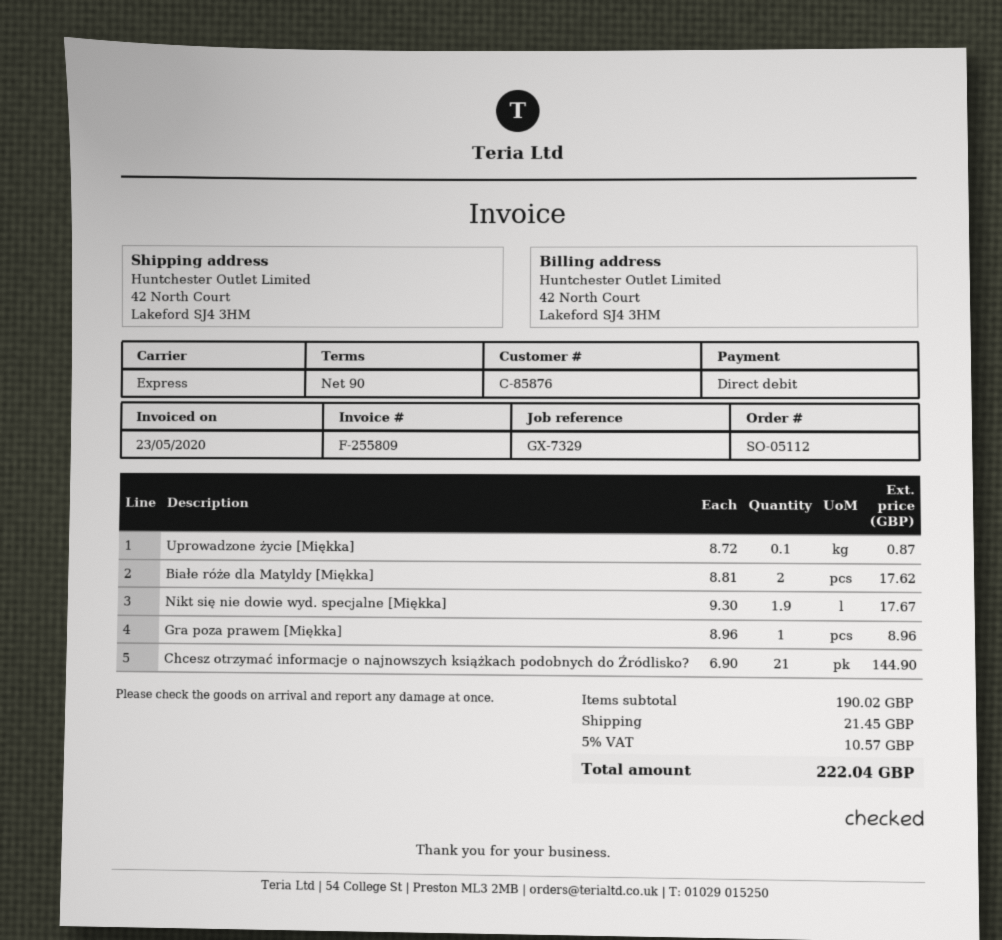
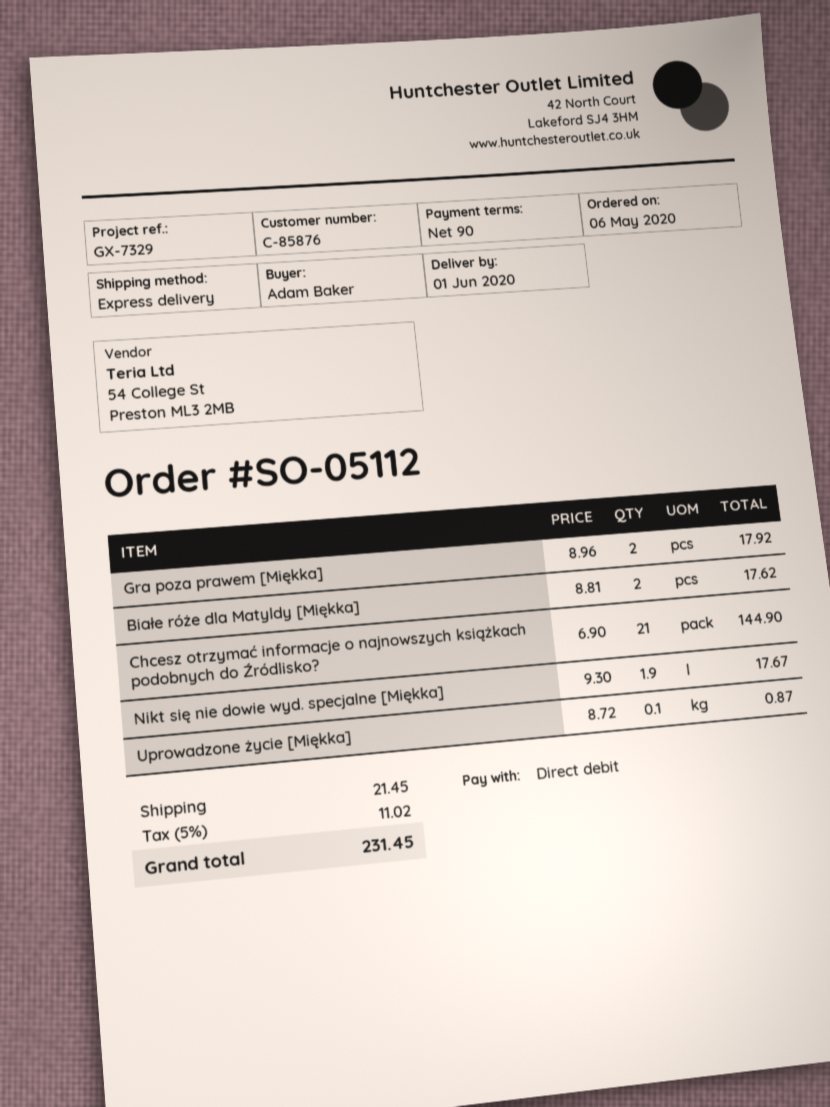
Gra poza prawem [Miękka]: 1 x 8.96 = 8.96 -> 2 x 8.96 = 17.92
tax: 5% = 10.57 -> 5% = 11.02
total: 222.04 -> 231.45

